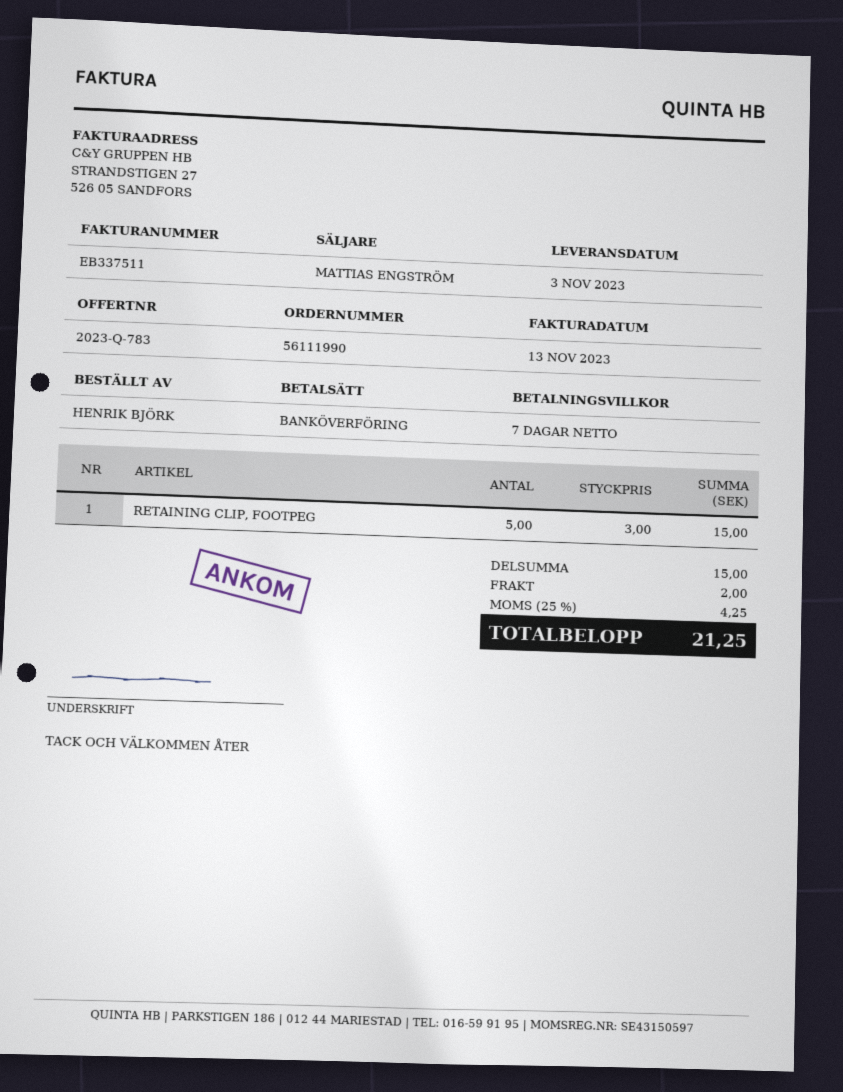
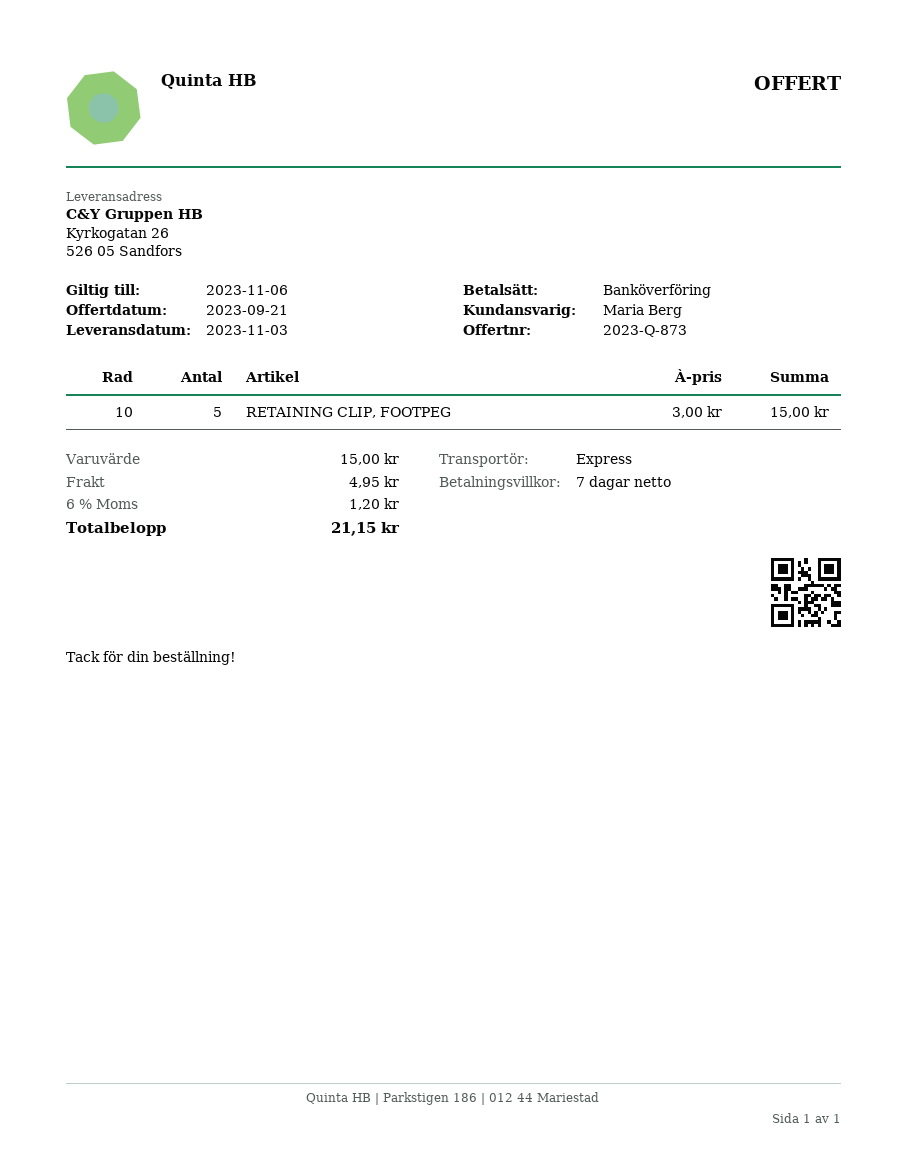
quote number: 2023-Q-783 -> 2023-Q-873
sales rep: MATTIAS ENGSTRÖM -> Maria Berg
shipping: 2.00 -> 4.95
tax: 25% = 4.25 -> 6% = 1.20
total: 21.25 -> 21.15

